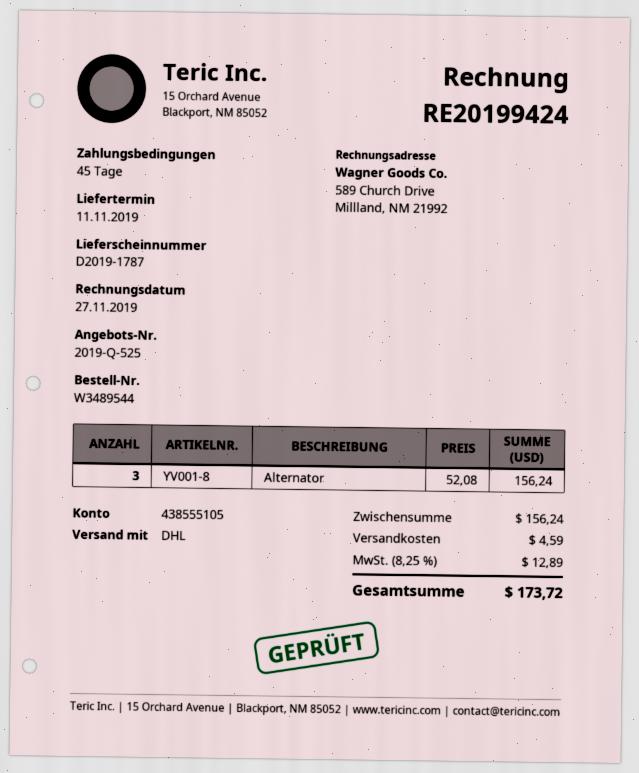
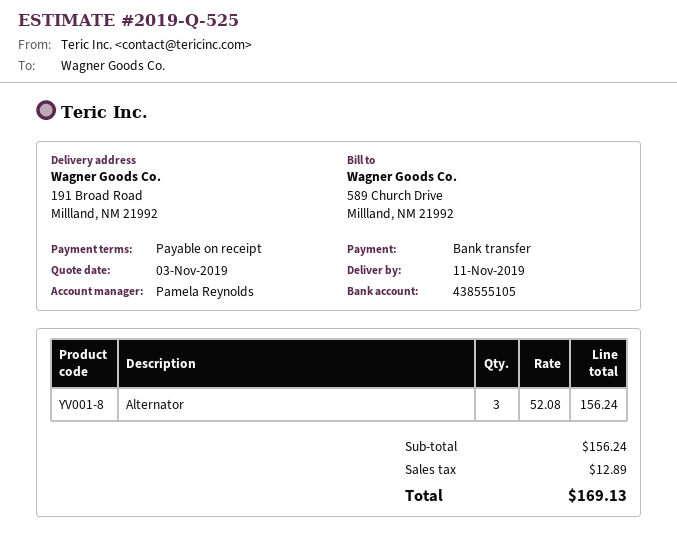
payment terms: 45 days -> on receipt
shipping: 4.59 -> none
total: 173.72 -> 169.13

